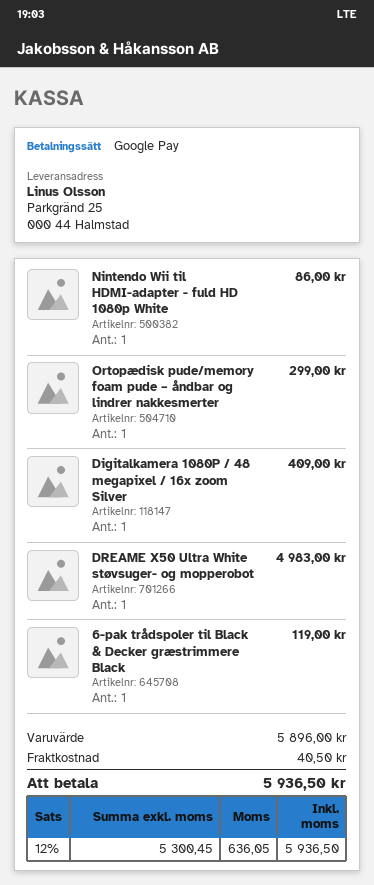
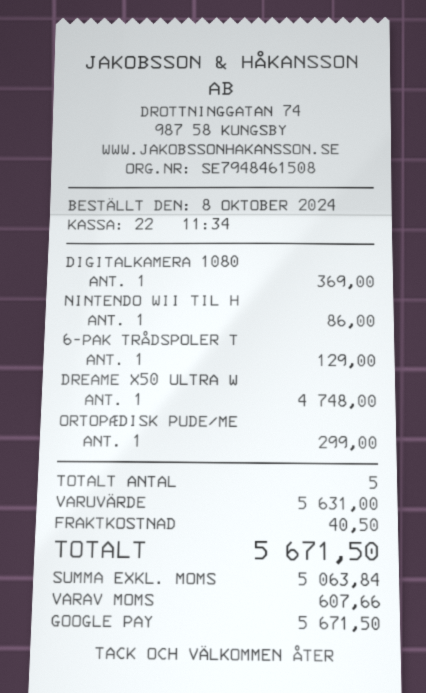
Digitalkamera 1080P / 48 megapixel / 16x zoom Silver: 1 for 409.00 -> 1 for 369.00
DREAME X50 Ultra White støvsuger- og mopperobot: 1 for 4983.00 -> 1 for 4748.00
6-pak trådspoler til Black & Decker græstrimmere Black: 1 for 119.00 -> 1 for 129.00
subtotal: 5896.00 -> 5631.00
net: 5300.45 -> 5063.84
tax: 636.05 -> 607.66
total: 5936.50 -> 5671.50

